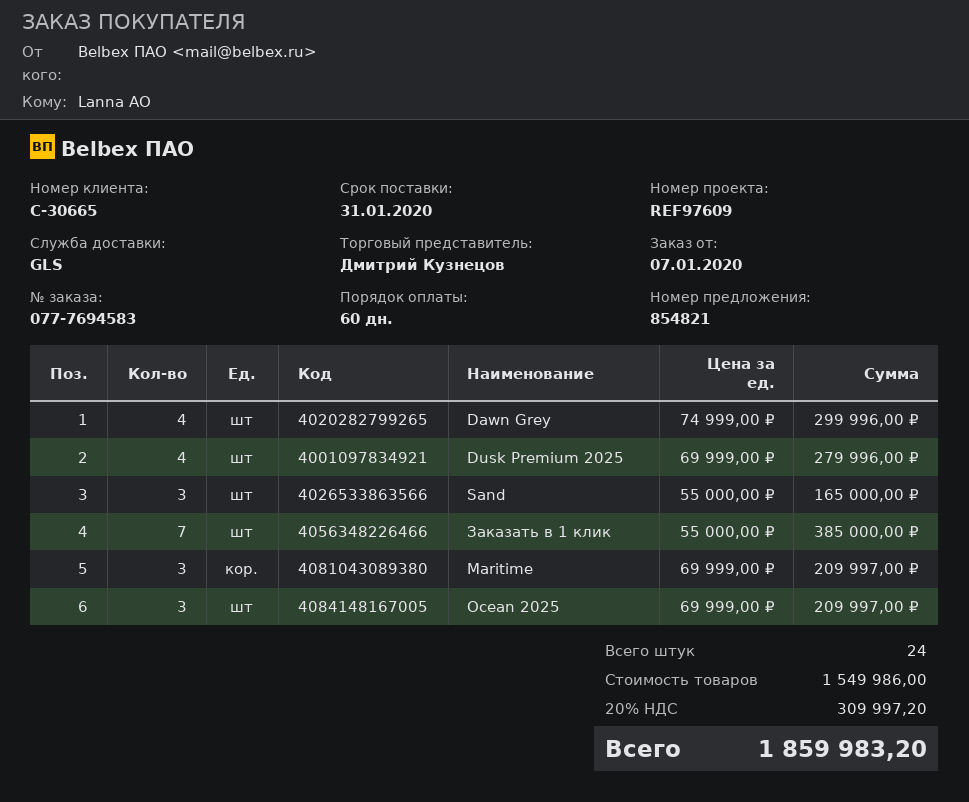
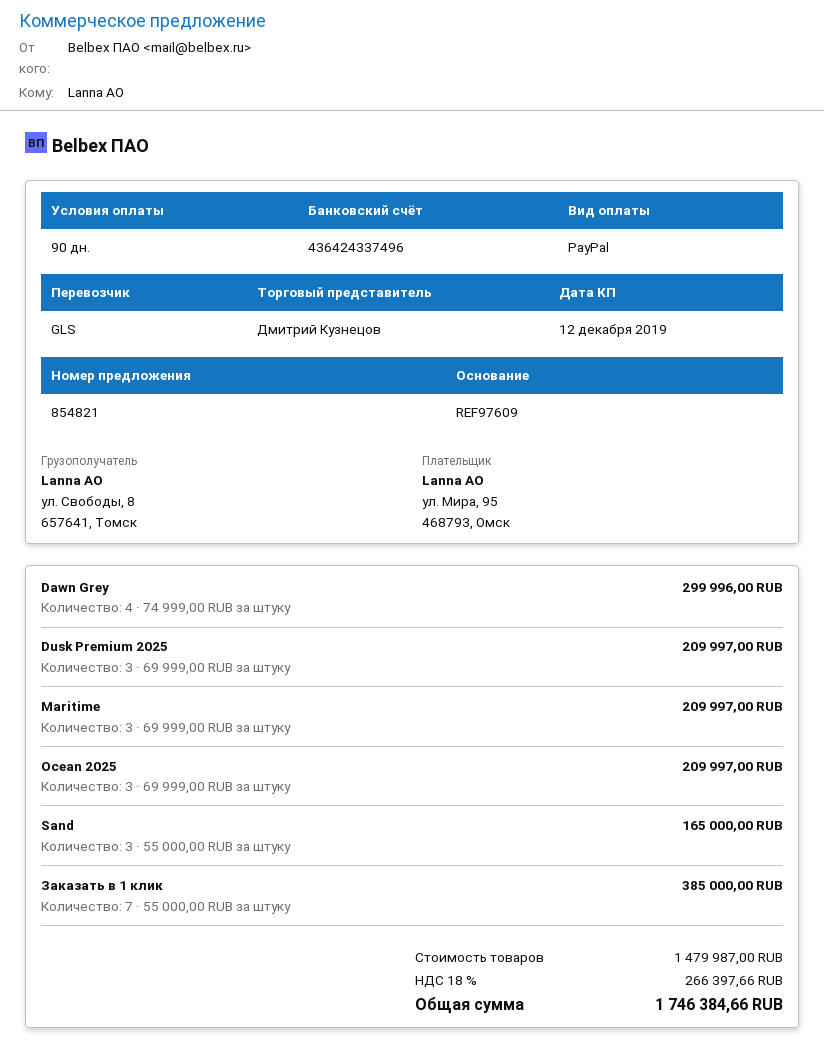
payment terms: 60 days -> 90 days
Dusk Premium 2025: 4 x 69999.00 = 279996.00 -> 3 x 69999.00 = 209997.00
subtotal: 1549986.00 -> 1479987.00
tax: 20% = 309997.20 -> 18% = 266397.66
total: 1859983.20 -> 1746384.66

